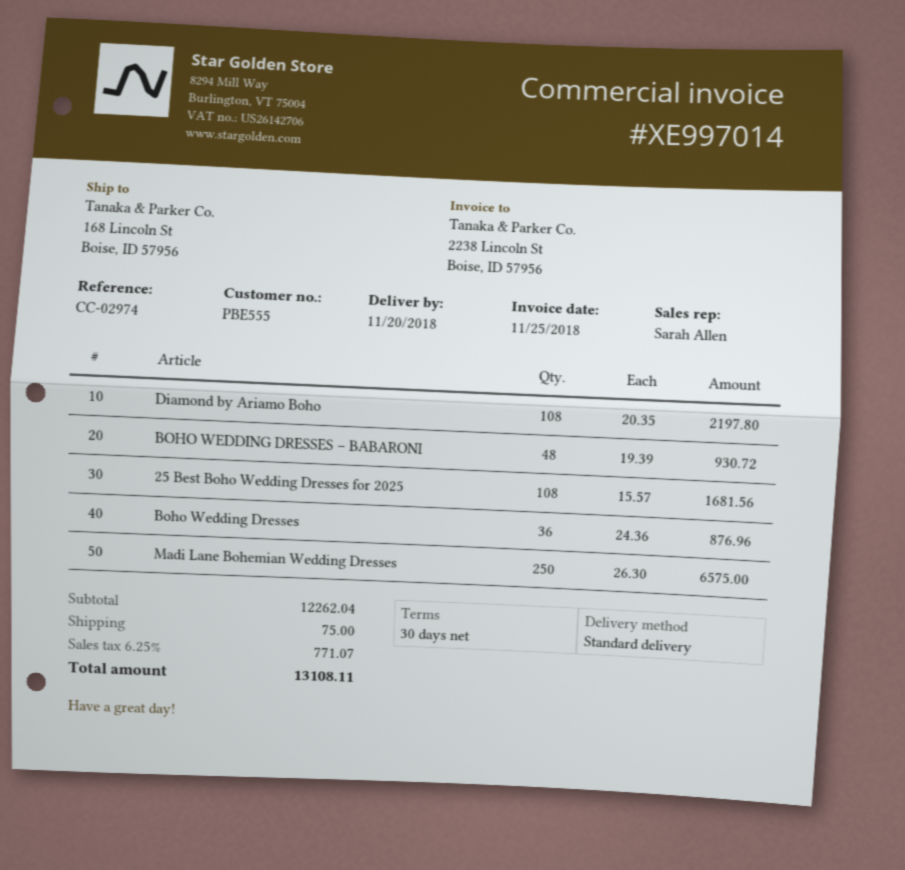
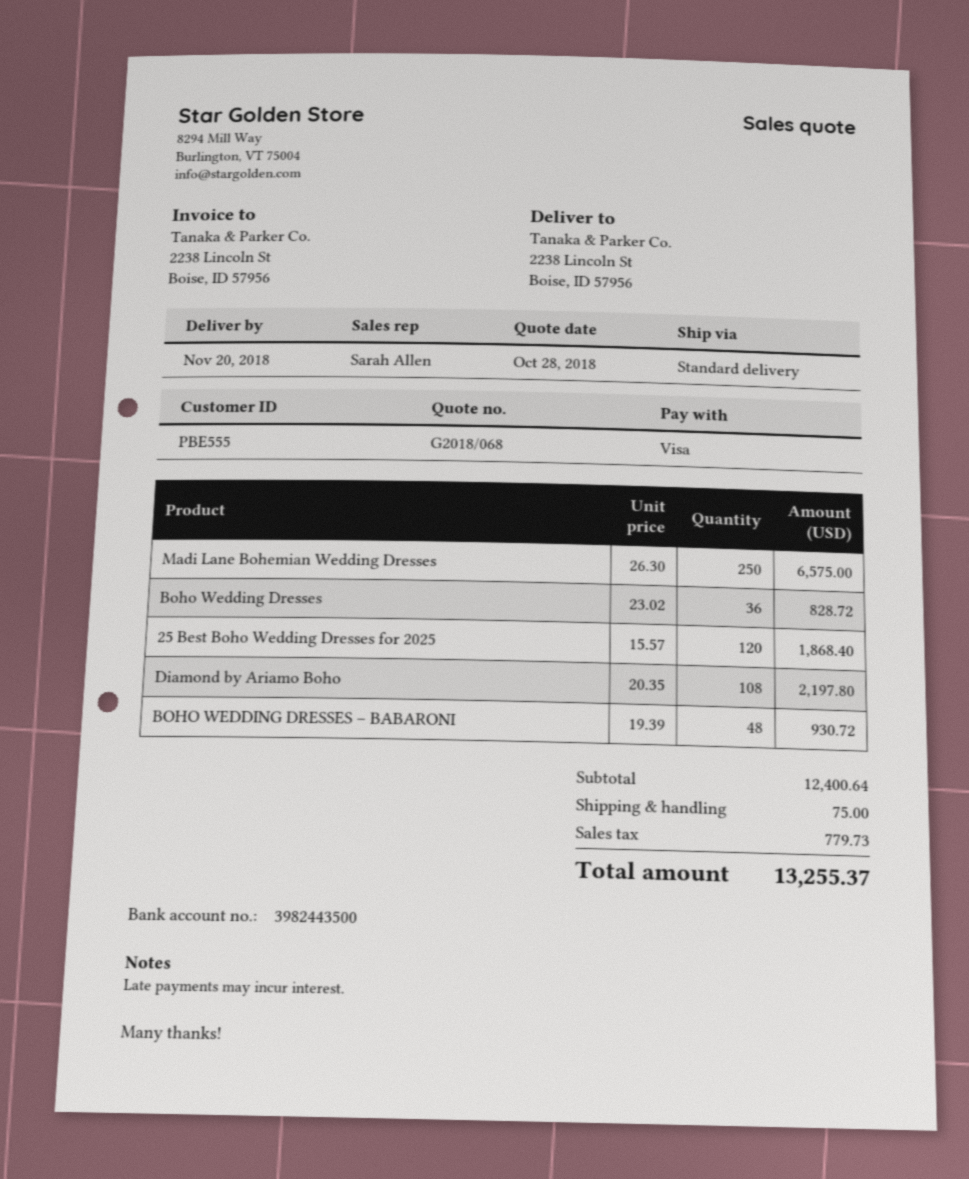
ship to: 168 Lincoln St, Boise, ID 57956 -> 2238 Lincoln St, Boise, ID 57956
25 Best Boho Wedding Dresses for 2025: 108 x 15.57 = 1681.56 -> 120 x 15.57 = 1868.40
Boho Wedding Dresses: 36 x 24.36 = 876.96 -> 36 x 23.02 = 828.72
subtotal: 12262.04 -> 12400.64
tax: 771.07 -> 779.73
total: 13108.11 -> 13255.37

